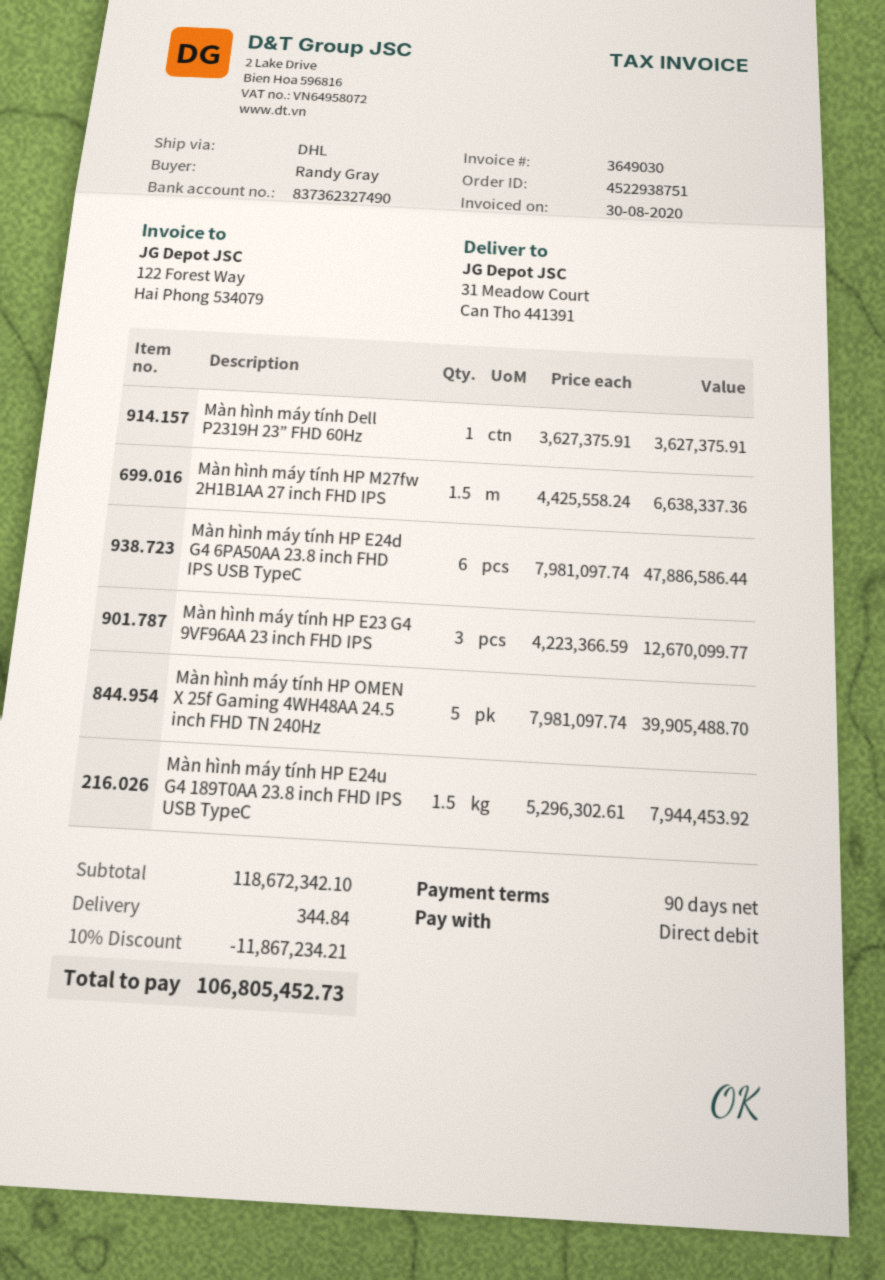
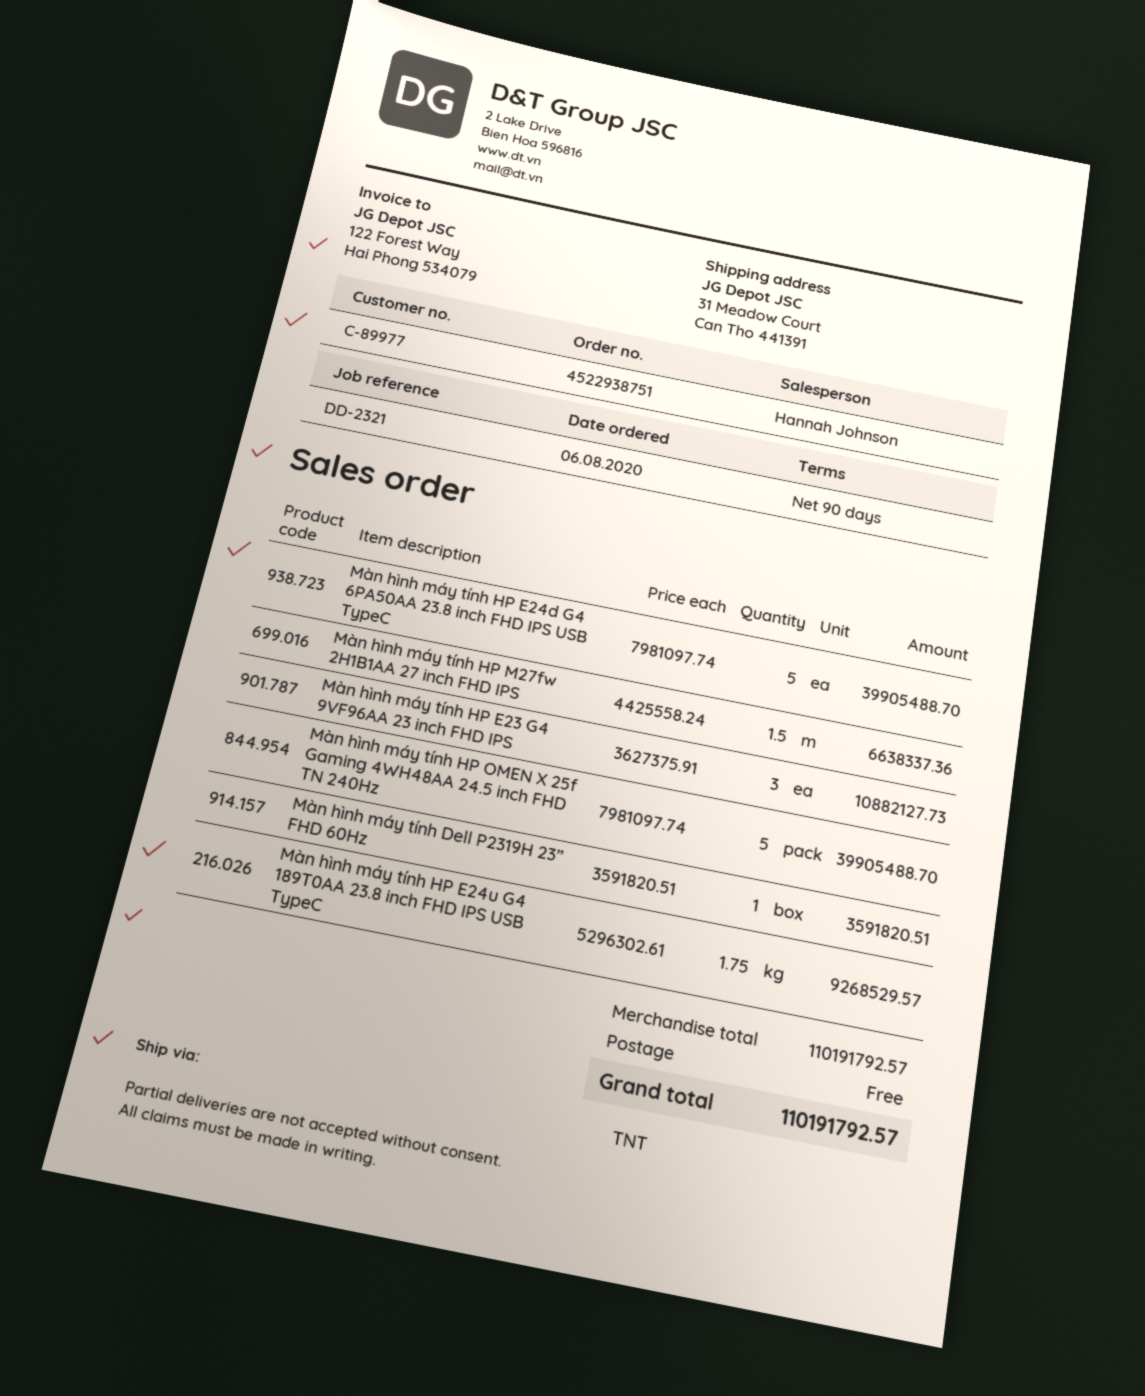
shipping method: DHL -> TNT
Màn hình máy tính Dell P2319H 23” FHD 60Hz: 1 x 3627375.91 = 3627375.91 -> 1 x 3591820.51 = 3591820.51
Màn hình máy tính HP E24d G4 6PA50AA 23.8 inch FHD IPS USB TypeC: 6 x 7981097.74 = 47886586.44 -> 5 x 7981097.74 = 39905488.70
Màn hình máy tính HP E23 G4 9VF96AA 23 inch FHD IPS: 3 x 4223366.59 = 12670099.77 -> 3 x 3627375.91 = 10882127.73
Màn hình máy tính HP E24u G4 189T0AA 23.8 inch FHD IPS USB TypeC: 1.5 x 5296302.61 = 7944453.92 -> 1.75 x 5296302.61 = 9268529.57
subtotal: 118672342.10 -> 110191792.57
discount: 10% = 11867234.21 -> none
shipping: 344.84 -> 0.00
total: 106805452.73 -> 110191792.57

